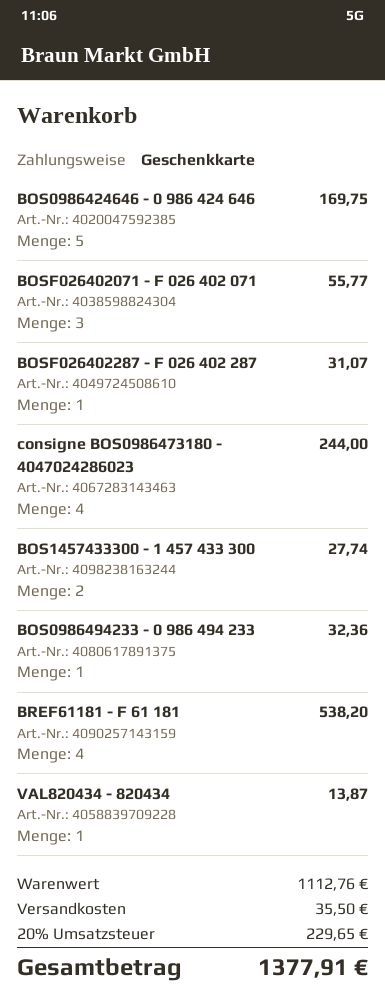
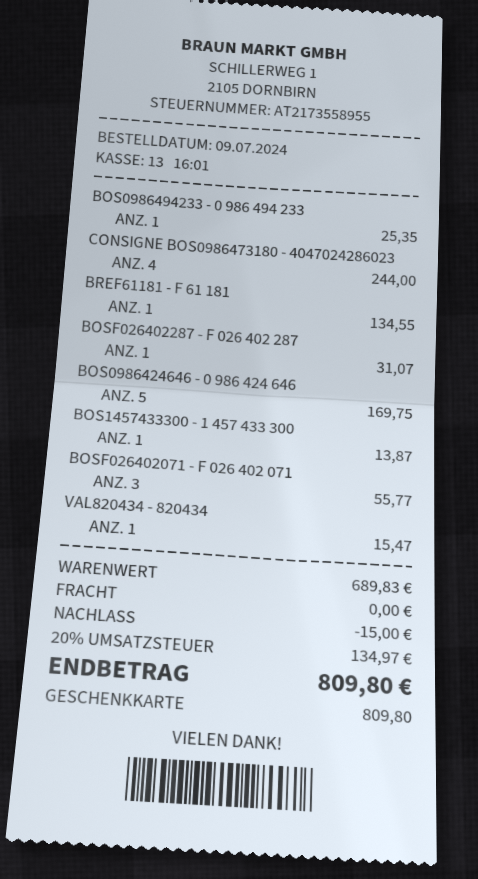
BOS1457433300 - 1 457 433 300: 2 for 27.74 -> 1 for 13.87
BOS0986494233 - 0 986 494 233: 1 for 32.36 -> 1 for 25.35
BREF61181 - F 61 181: 4 for 538.20 -> 1 for 134.55
VAL820434 - 820434: 1 for 13.87 -> 1 for 15.47
subtotal: 1112.76 -> 689.83
discount: none -> 15.00
shipping: 35.50 -> 0.00
tax: 20% = 229.65 -> 20% = 134.97
total: 1377.91 -> 809.80

